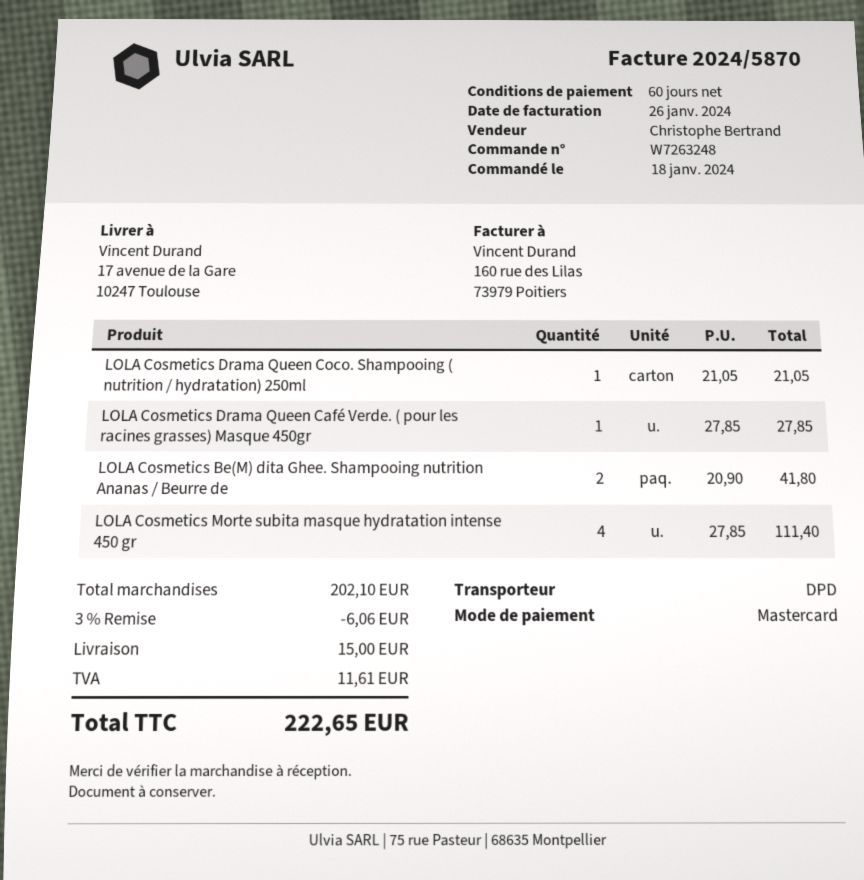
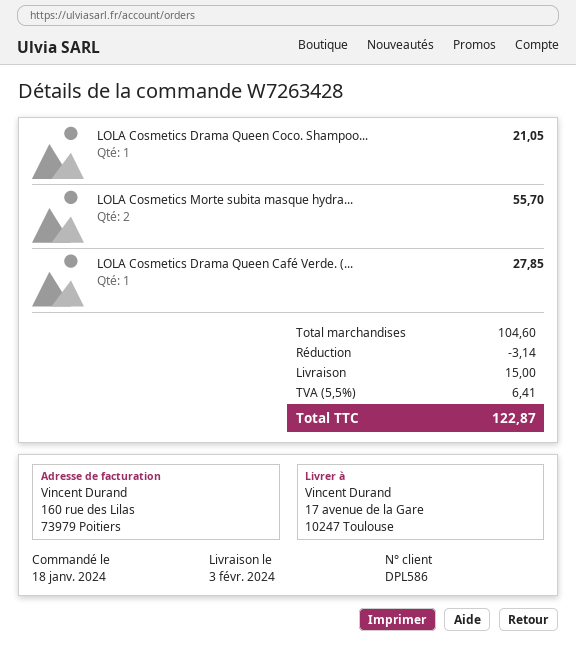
order number: W7263248 -> W7263428
LOLA Cosmetics Be(M) dita Ghee. Shampooing nutrition Ananas / Beurre de: 2 for 41.80 -> none
LOLA Cosmetics Morte subita masque hydratation intense 450 gr: 4 for 111.40 -> 2 for 55.70
subtotal: 202.10 -> 104.60
discount: 6.06 -> 3.14
tax: 11.61 -> 6.41
total: 222.65 -> 122.87

